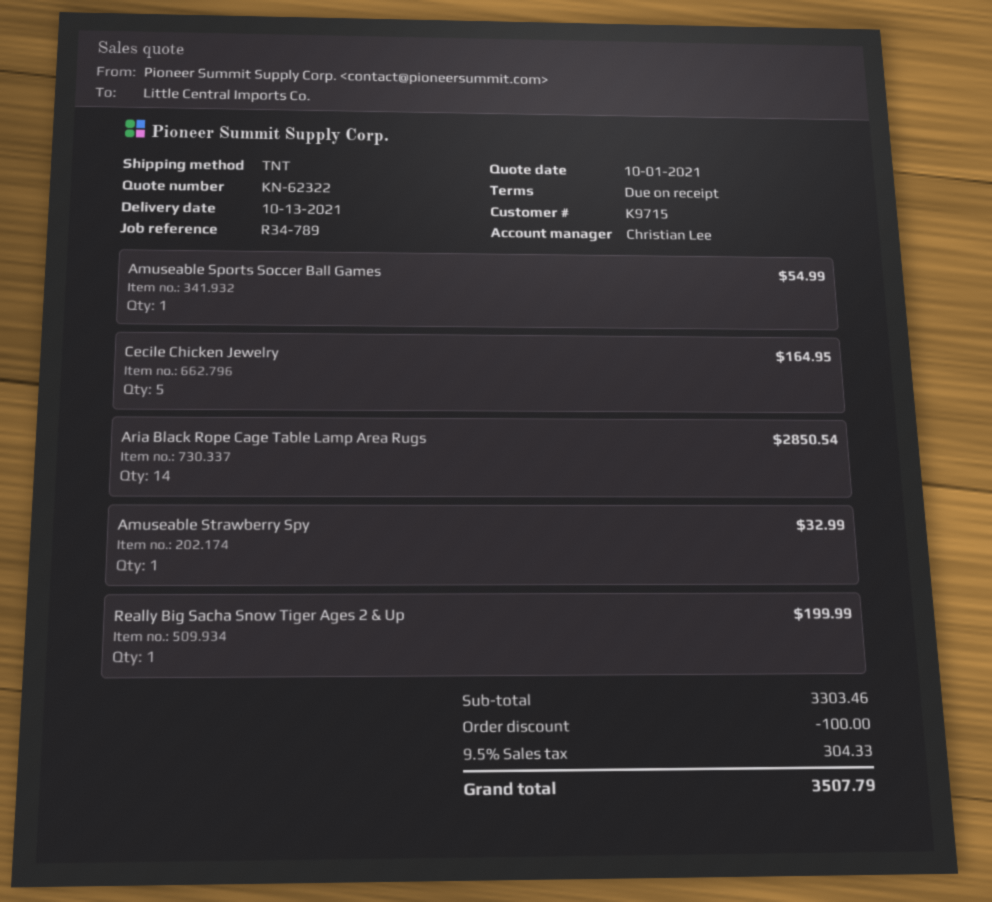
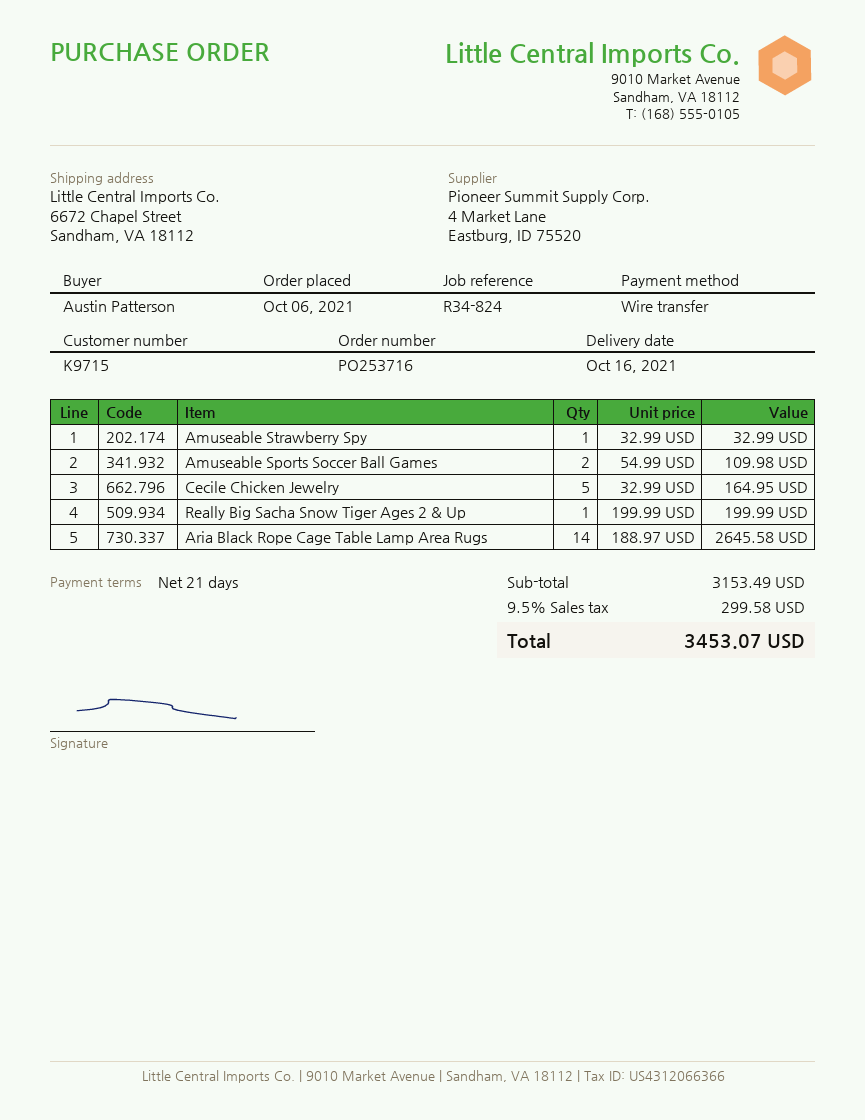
delivery date: 2021-10-13 -> 2021-10-16
payment terms: on receipt -> 21 days
reference: R34-789 -> R34-824
Amuseable Sports Soccer Ball Games: 1 for 54.99 -> 2 for 109.98
Aria Black Rope Cage Table Lamp Area Rugs: 14 for 2850.54 -> 14 for 2645.58
subtotal: 3303.46 -> 3153.49
discount: 100.00 -> none
tax: 9.5% = 304.33 -> 9.5% = 299.58
total: 3507.79 -> 3453.07

